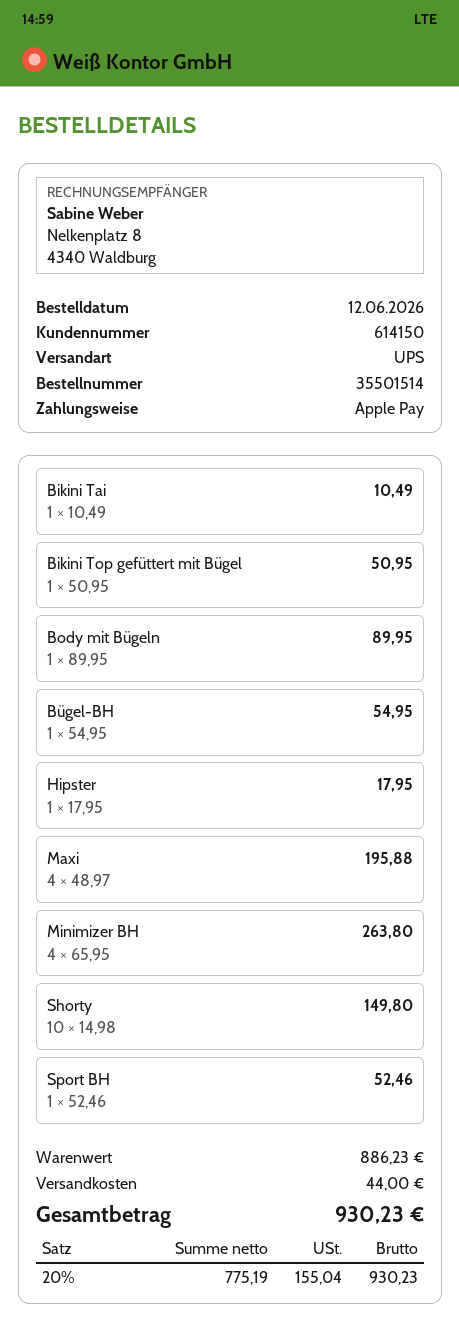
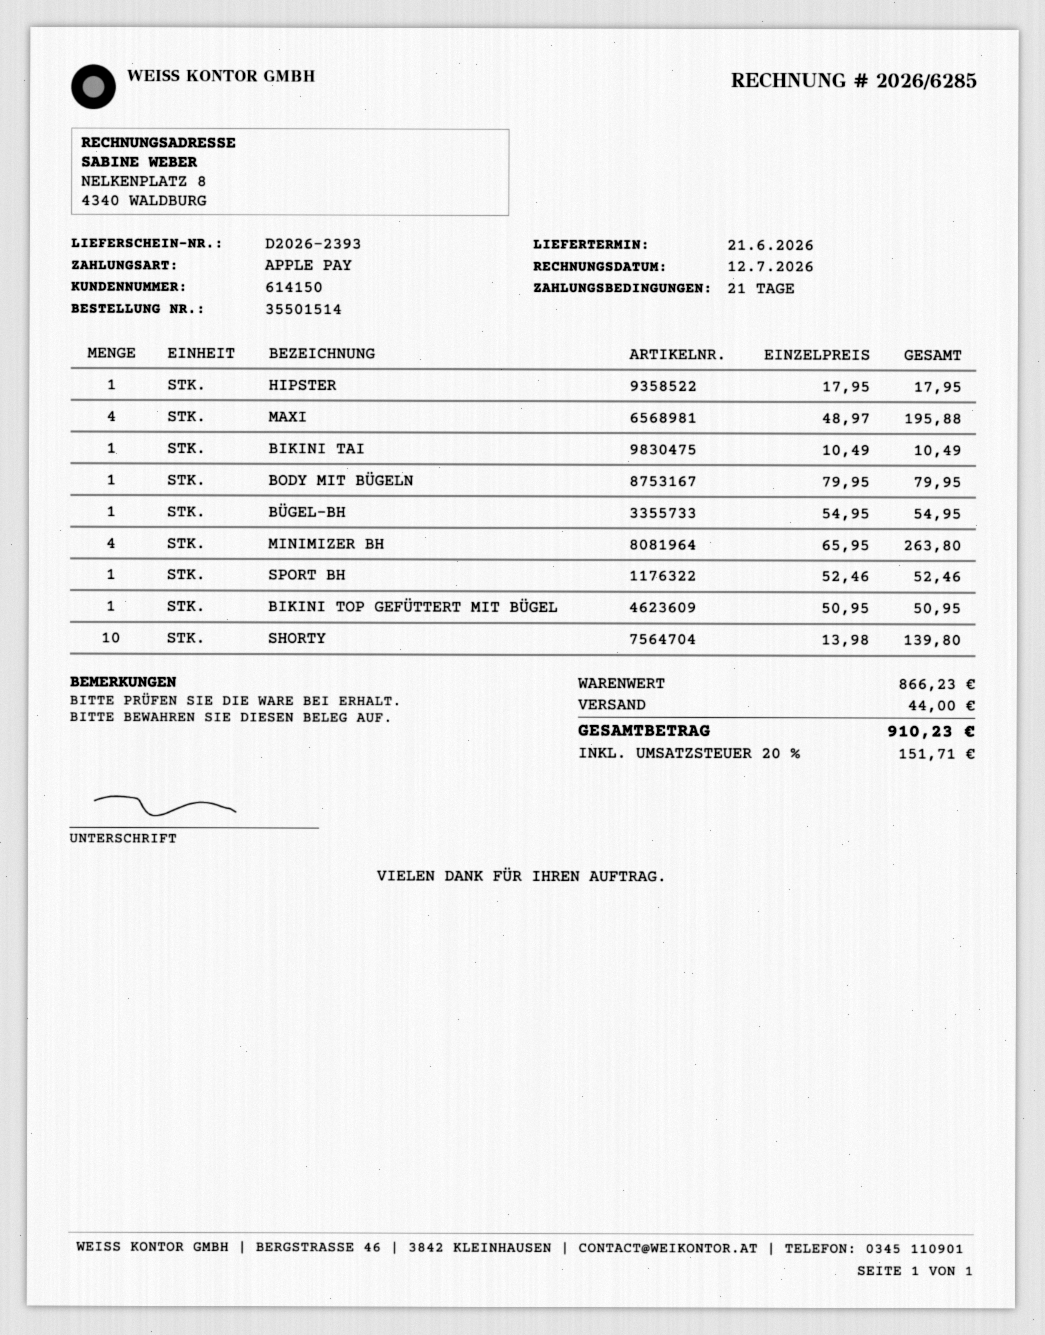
Body mit Bügeln: 1 x 89.95 = 89.95 -> 1 x 79.95 = 79.95
Shorty: 10 x 14.98 = 149.80 -> 10 x 13.98 = 139.80
subtotal: 886.23 -> 866.23
tax: 20% = 155.04 -> 20% = 151.71
total: 930.23 -> 910.23

